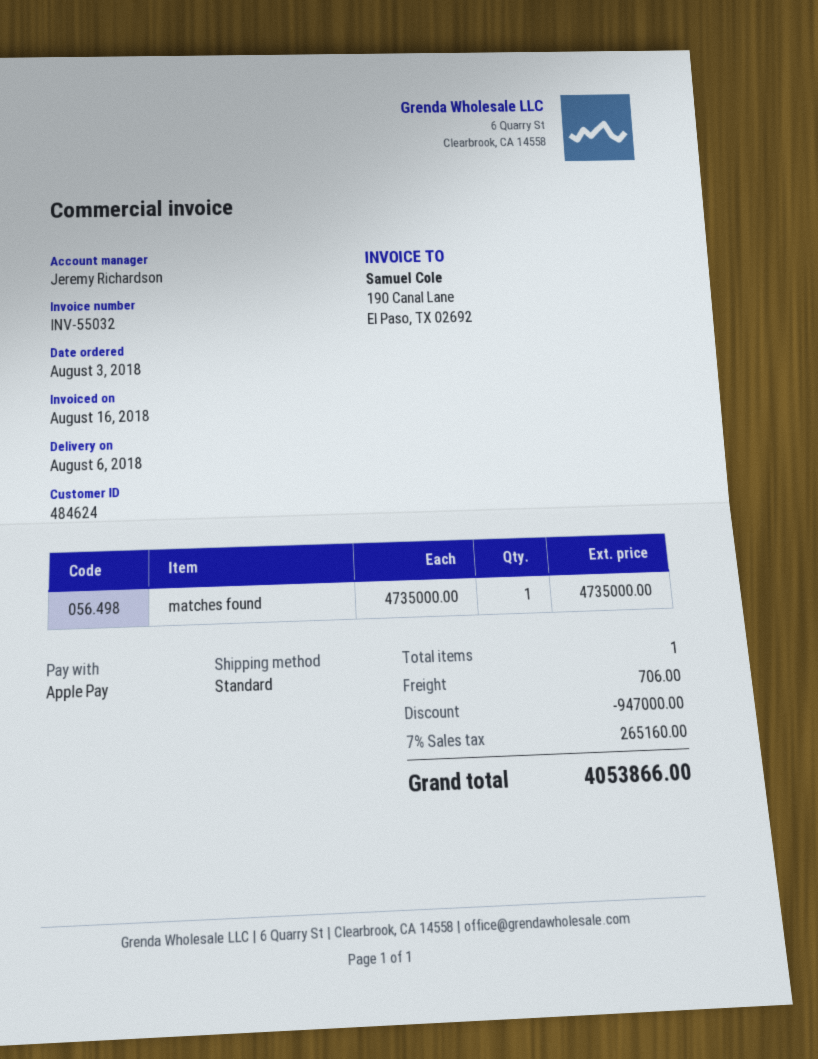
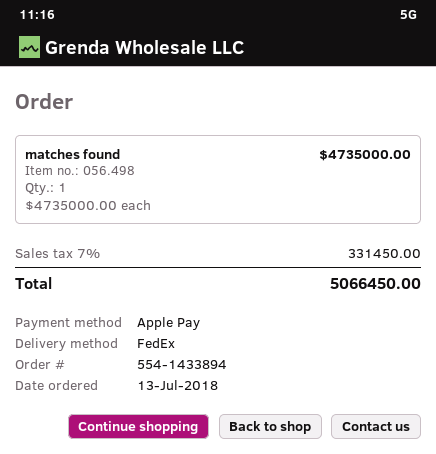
order date: 2018-08-03 -> 2018-07-13
shipping method: standard -> FedEx
discount: 947000.00 -> none
shipping: 706.00 -> none
tax: 7% = 265160.00 -> 7% = 331450.00
total: 4053866.00 -> 5066450.00

